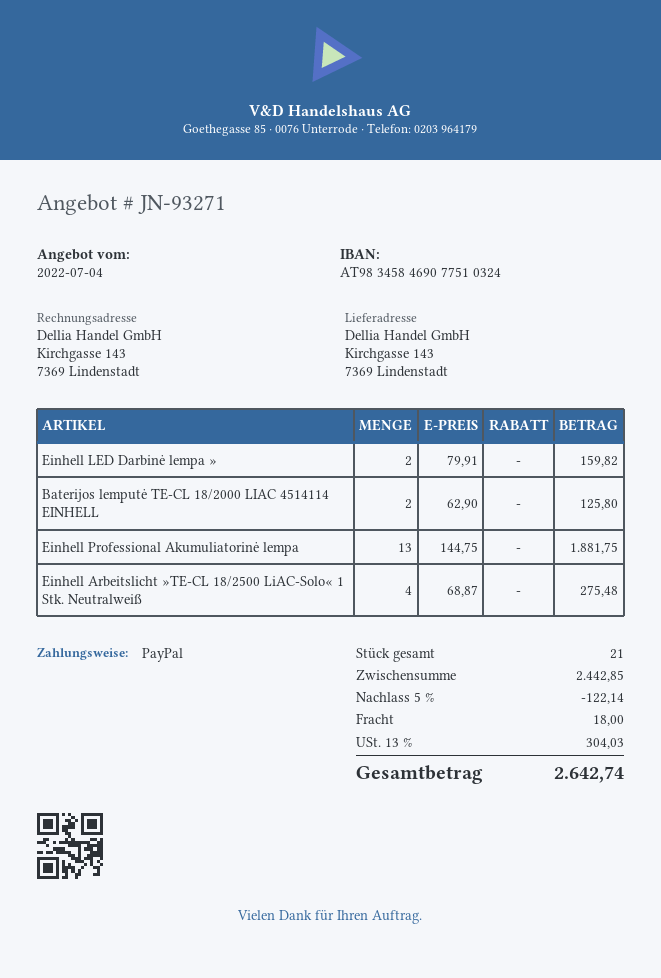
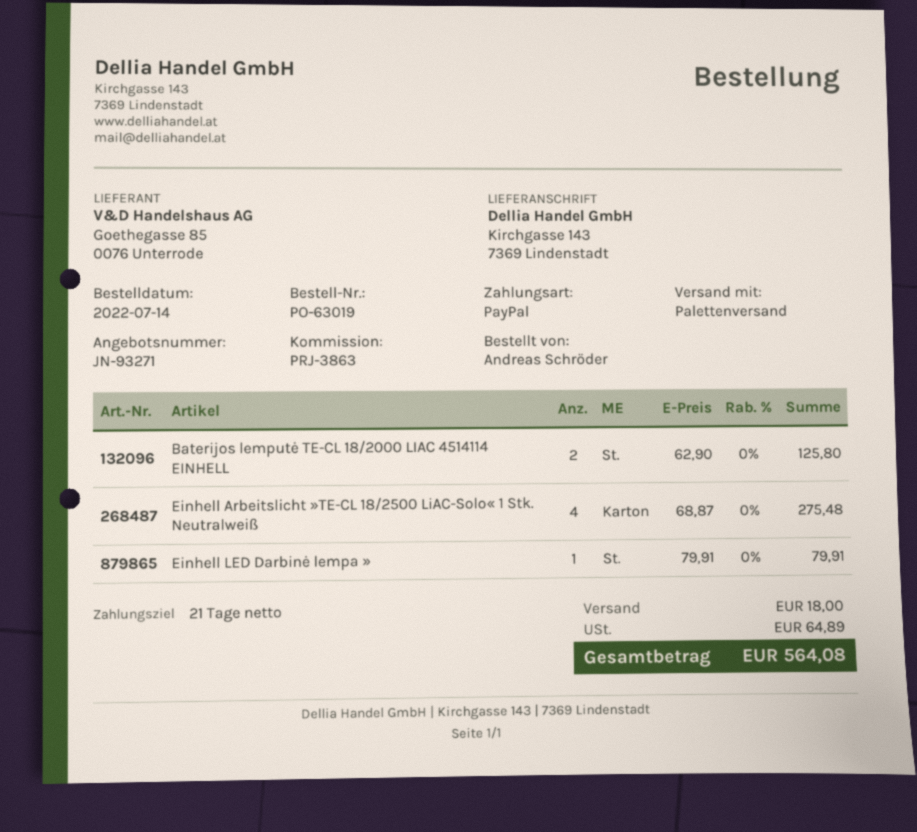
Einhell LED Darbinė lempa »: 2 x 79.91 = 159.82 -> 1 x 79.91 = 79.91
Einhell Professional Akumuliatorinė lempa: 13 x 144.75 = 1881.75 -> none
discount: 5% = 122.14 -> none
tax: 304.03 -> 64.89
total: 2642.74 -> 564.08

